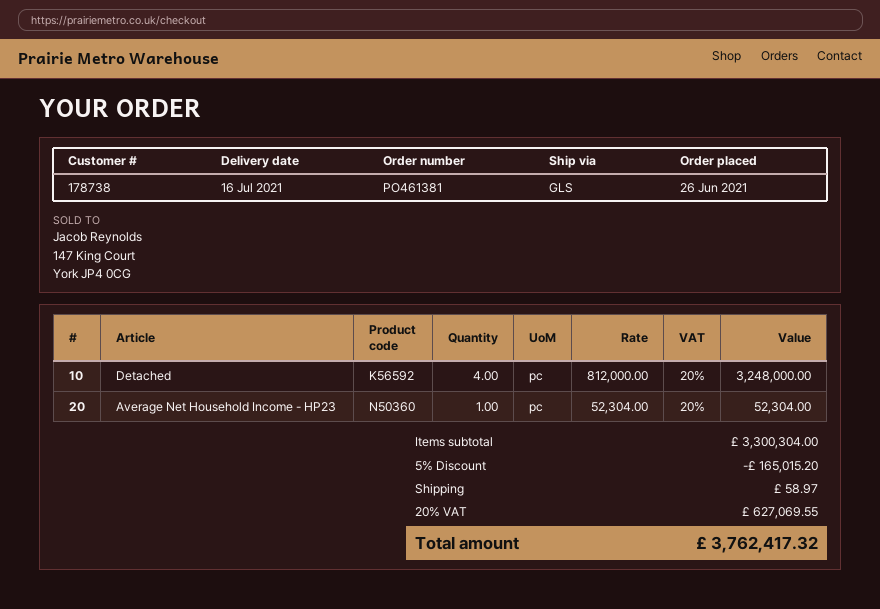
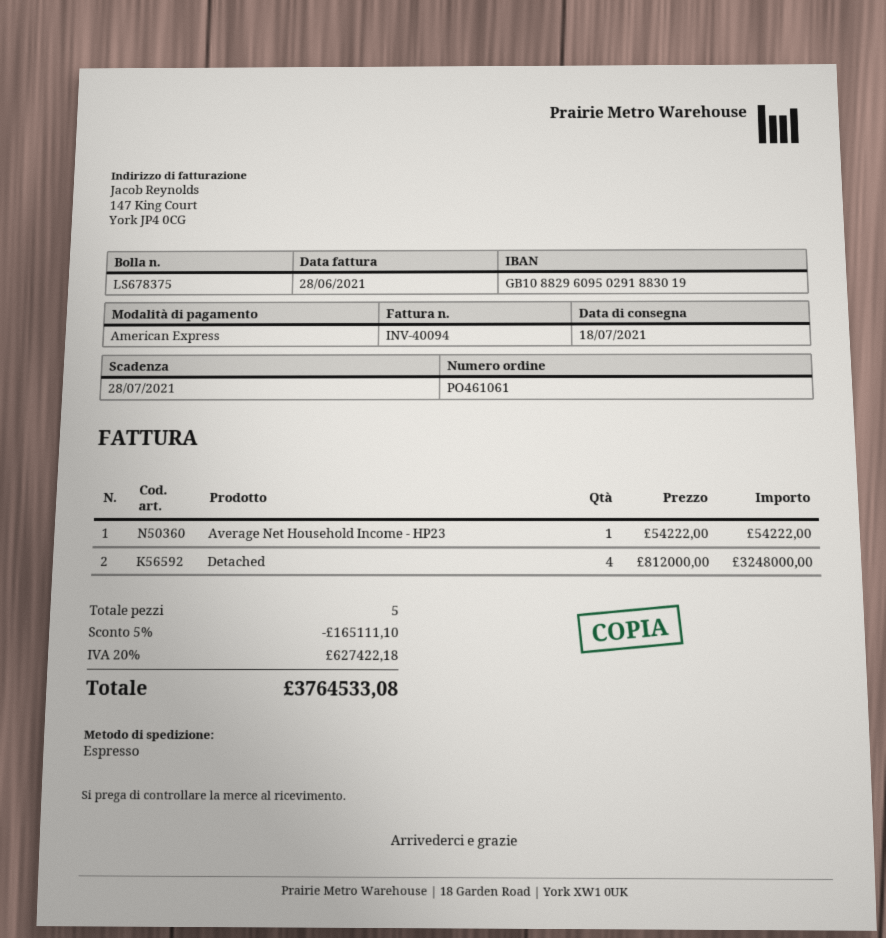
order number: PO461381 -> PO461061
delivery date: 2021-07-16 -> 2021-07-18
shipping method: GLS -> express
Average Net Household Income - HP23: 1 x 52304.00 = 52304.00 -> 1 x 54222.00 = 54222.00
discount: 5% = 165015.20 -> 5% = 165111.10
shipping: 58.97 -> none
tax: 20% = 627069.55 -> 20% = 627422.18
total: 3762417.32 -> 3764533.08

